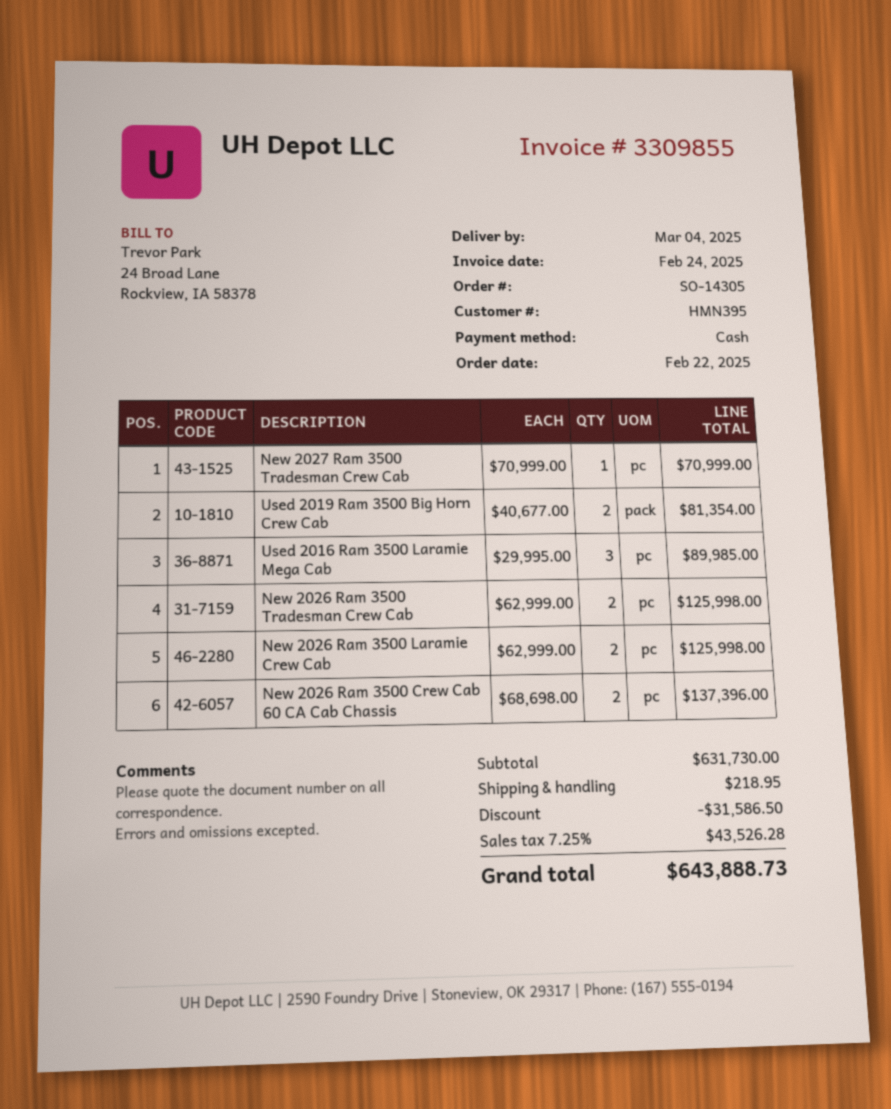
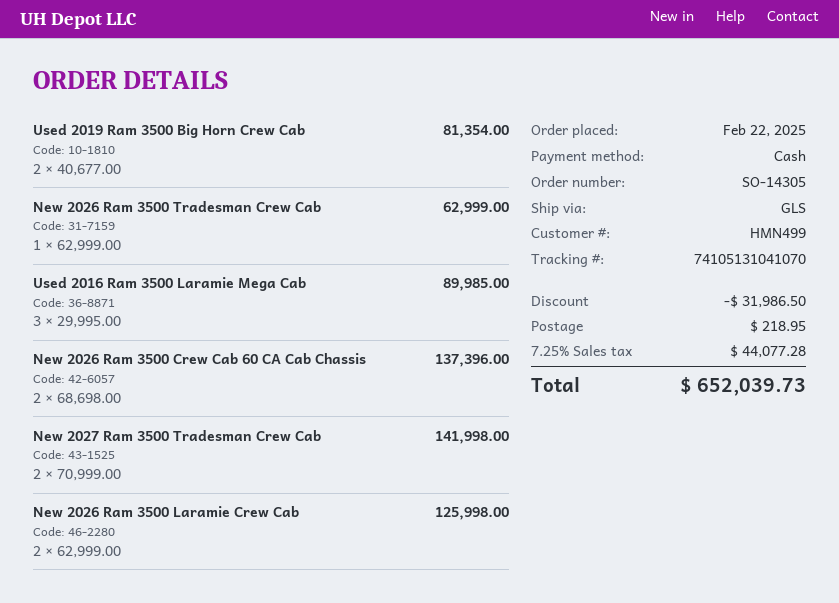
customer number: HMN395 -> HMN499
New 2027 Ram 3500 Tradesman Crew Cab: 1 x 70999.00 = 70999.00 -> 2 x 70999.00 = 141998.00
New 2026 Ram 3500 Tradesman Crew Cab: 2 x 62999.00 = 125998.00 -> 1 x 62999.00 = 62999.00
discount: 31586.50 -> 31986.50
tax: 7.25% = 43526.28 -> 7.25% = 44077.28
total: 643888.73 -> 652039.73

